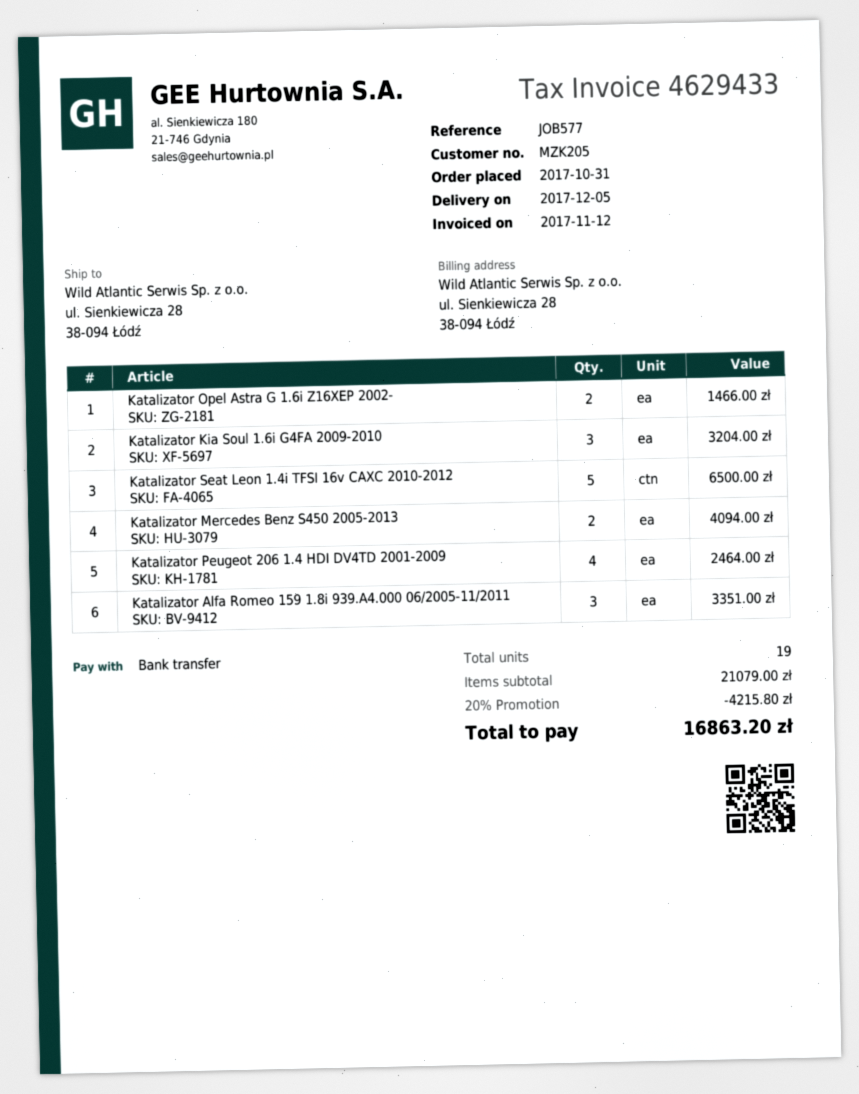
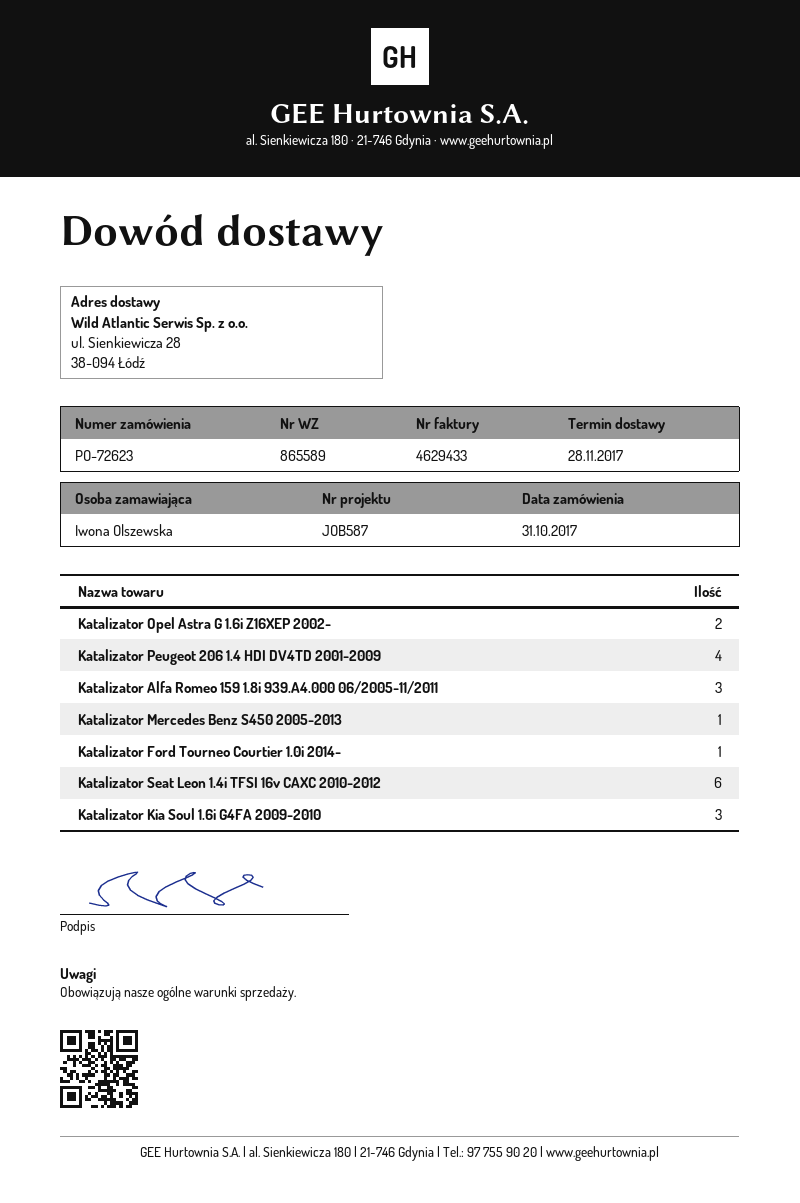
delivery date: 2017-12-05 -> 2017-11-28
reference: JOB577 -> JOB587
Katalizator Seat Leon 1.4i TFSI 16v CAXC 2010-2012: 5 -> 6
Katalizator Mercedes Benz S450 2005-2013: 2 -> 1
Katalizator Ford Tourneo Courtier 1.0i 2014-: none -> 1

